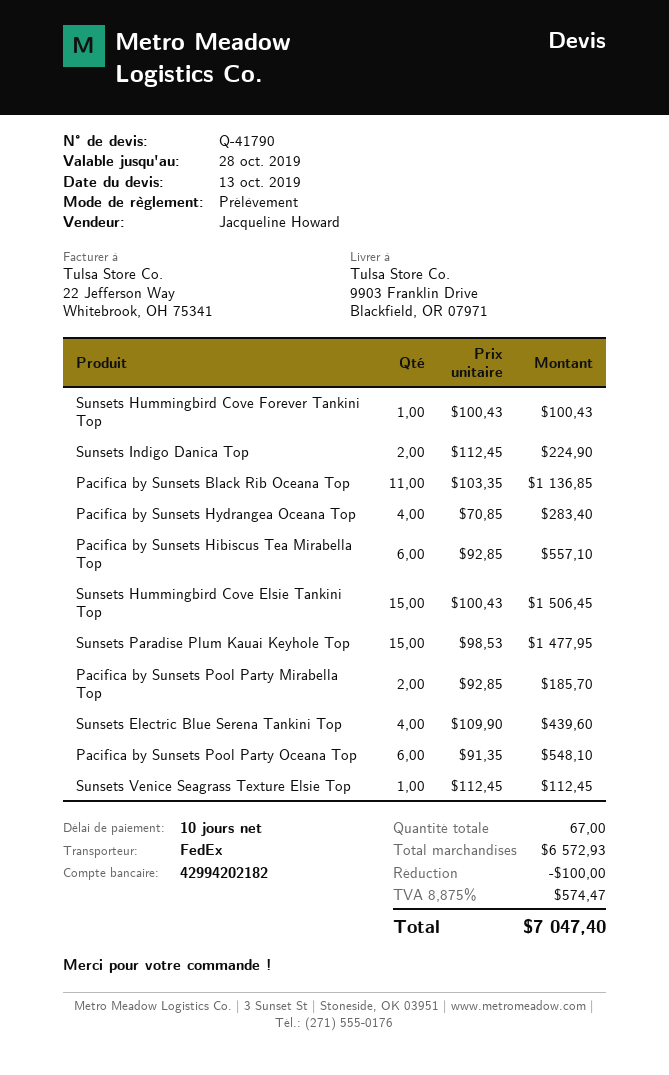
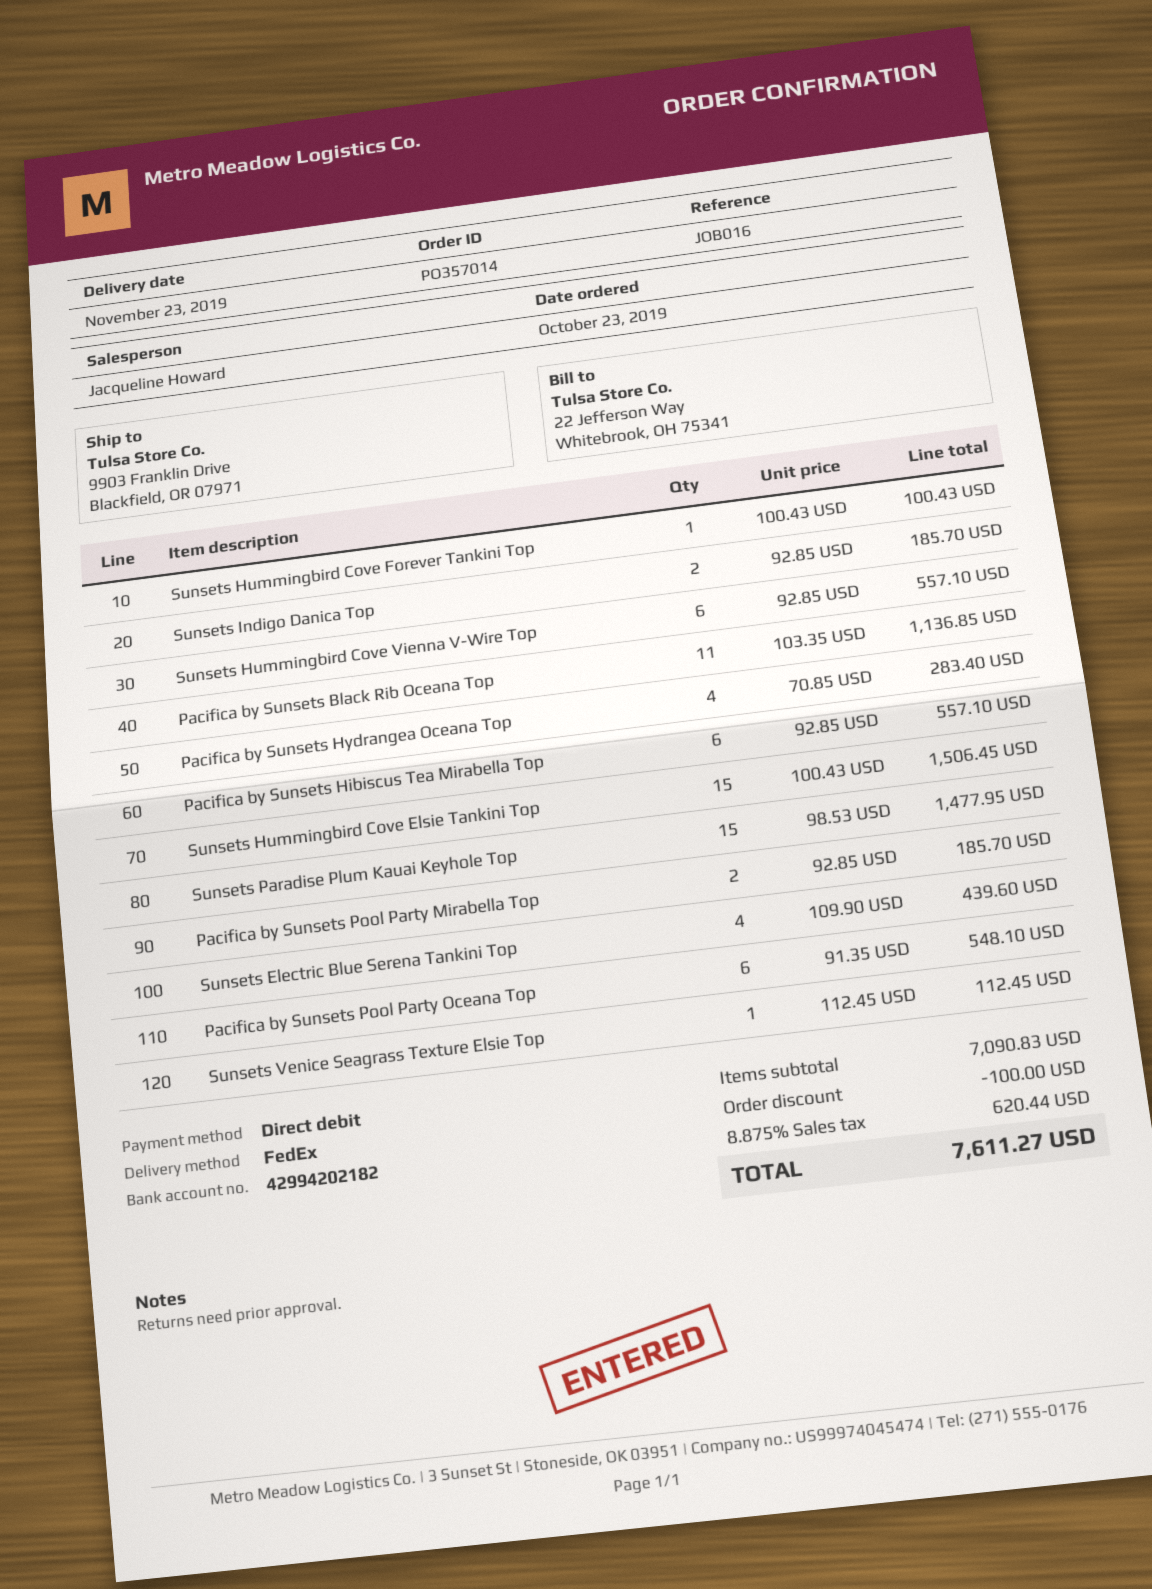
Sunsets Indigo Danica Top: 2 x 112.45 = 224.90 -> 2 x 92.85 = 185.70
Sunsets Hummingbird Cove Vienna V-Wire Top: none -> 6 x 92.85 = 557.10
subtotal: 6572.93 -> 7090.83
tax: 8.875% = 574.47 -> 8.875% = 620.44
total: 7047.40 -> 7611.27

